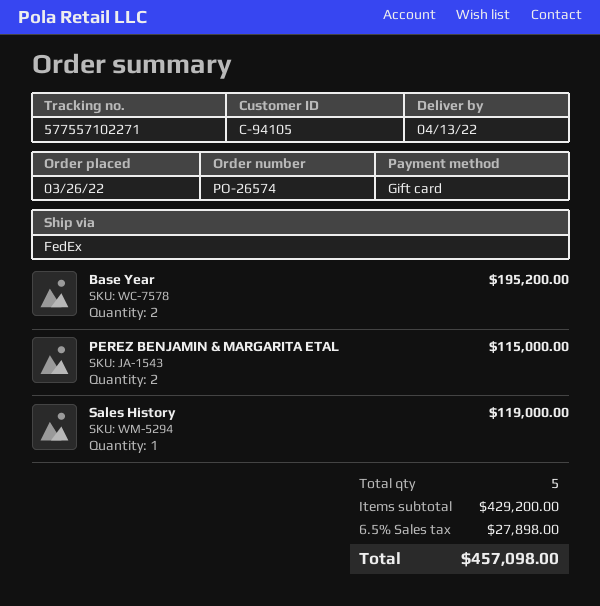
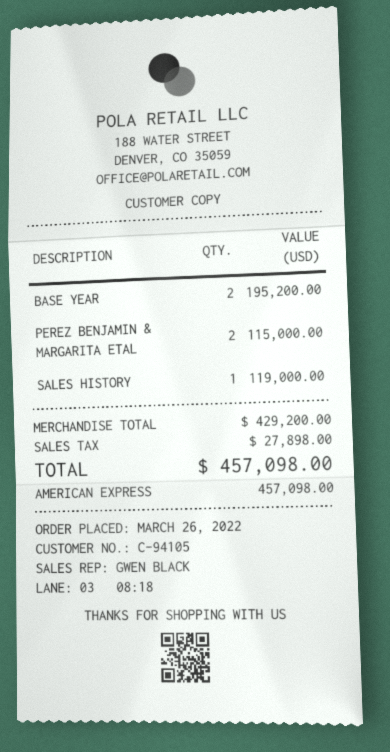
payment method: gift card -> American Express

